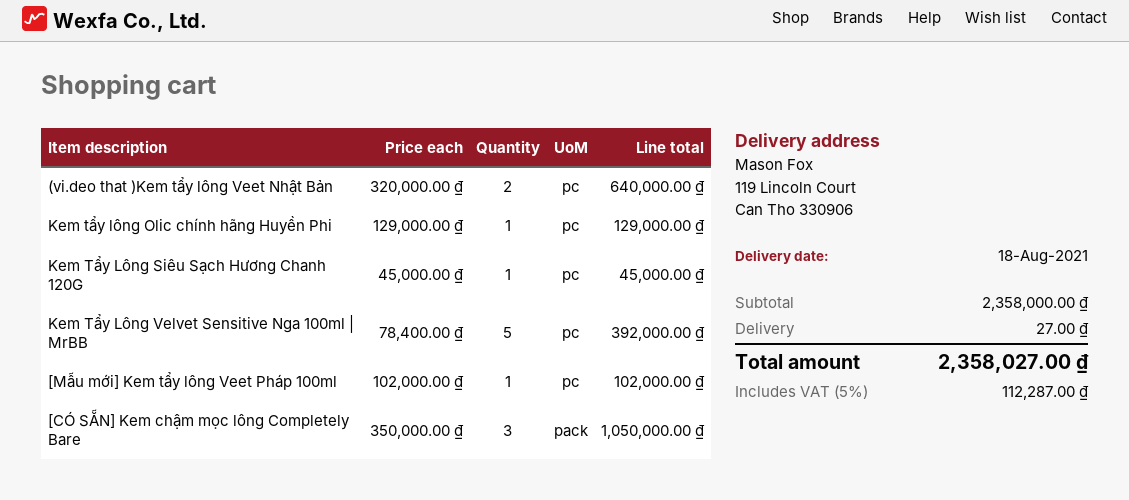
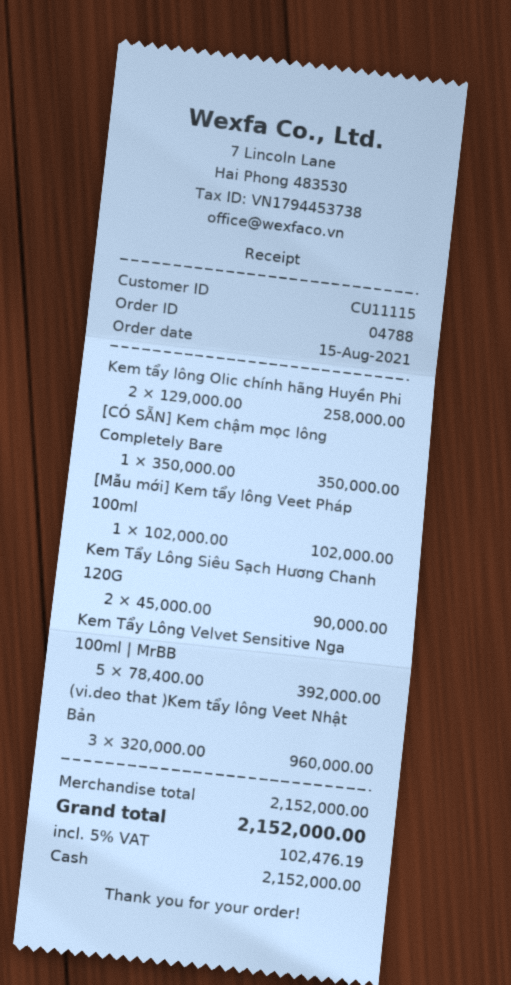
(vi.deo that )Kem tẩy lông Veet Nhật Bản: 2 x 320000.00 = 640000.00 -> 3 x 320000.00 = 960000.00
Kem tẩy lông Olic chính hãng Huyền Phi: 1 x 129000.00 = 129000.00 -> 2 x 129000.00 = 258000.00
Kem Tẩy Lông Siêu Sạch Hương Chanh 120G: 1 x 45000.00 = 45000.00 -> 2 x 45000.00 = 90000.00
[CÓ SẴN] Kem chậm mọc lông Completely Bare: 3 x 350000.00 = 1050000.00 -> 1 x 350000.00 = 350000.00
subtotal: 2358000.00 -> 2152000.00
shipping: 27.00 -> none
tax: 5% = 112287.00 -> 5% = 102476.19
total: 2358027.00 -> 2152000.00

